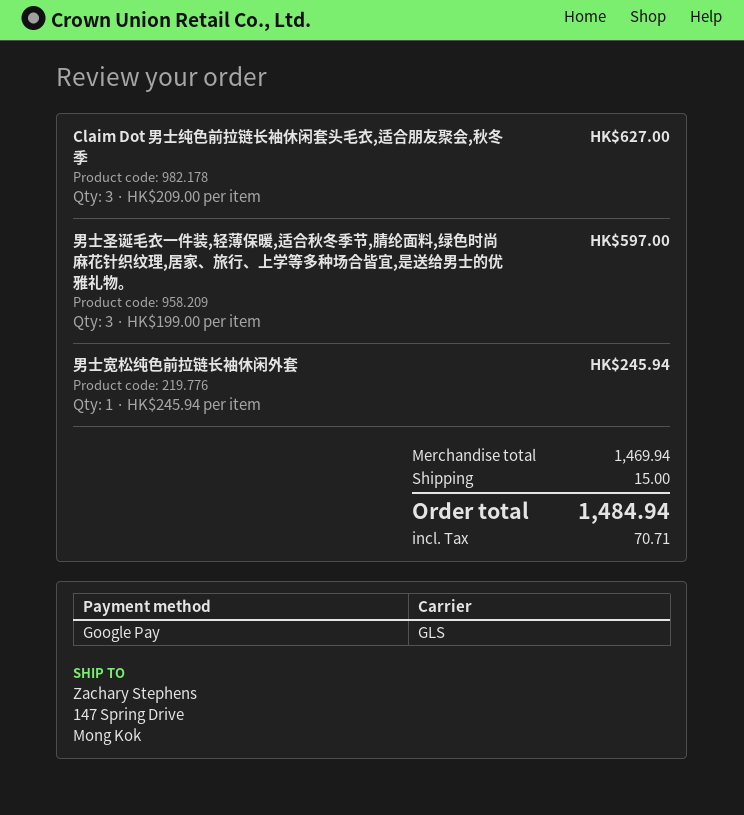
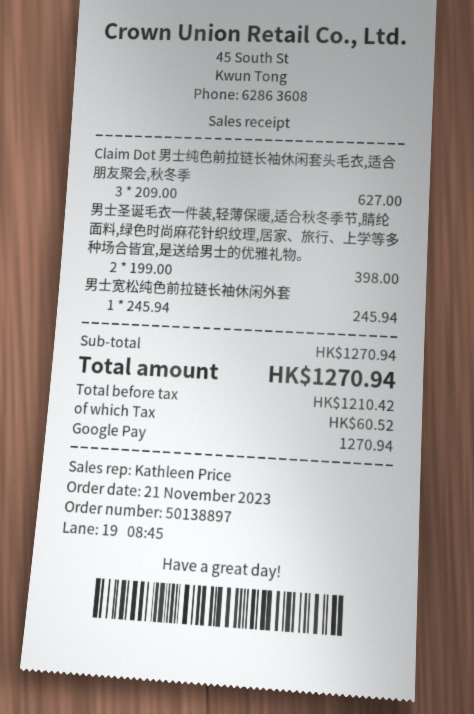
男士圣诞毛衣一件装,轻薄保暖,适合秋冬季节,腈纶面料,绿色时尚麻花针织纹理,居家、旅行、上学等多种场合皆宜,是送给男士的优雅礼物。: 3 x 199.00 = 597.00 -> 2 x 199.00 = 398.00
subtotal: 1469.94 -> 1270.94
shipping: 15.00 -> none
tax: 70.71 -> 60.52
total: 1484.94 -> 1270.94

